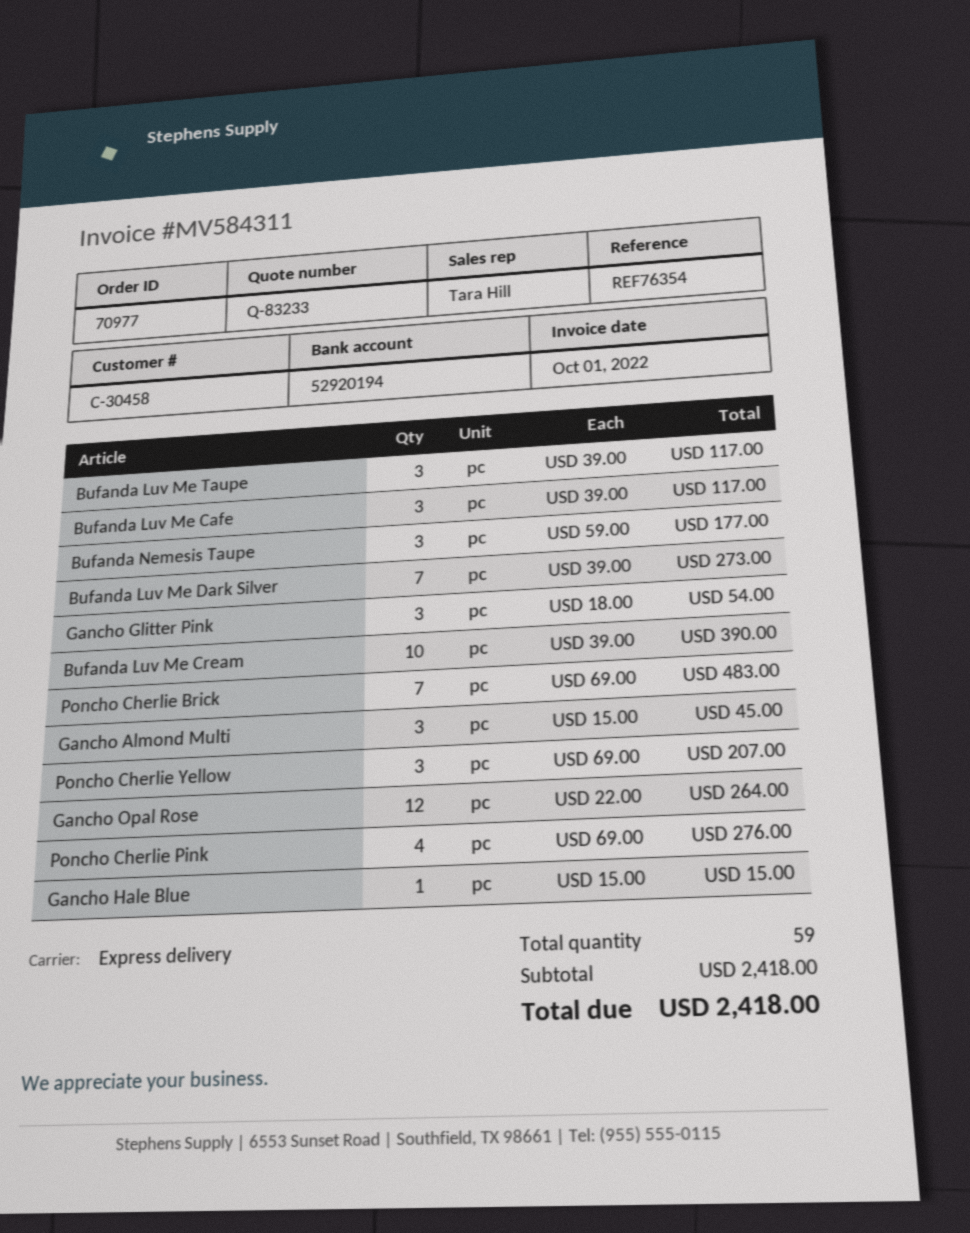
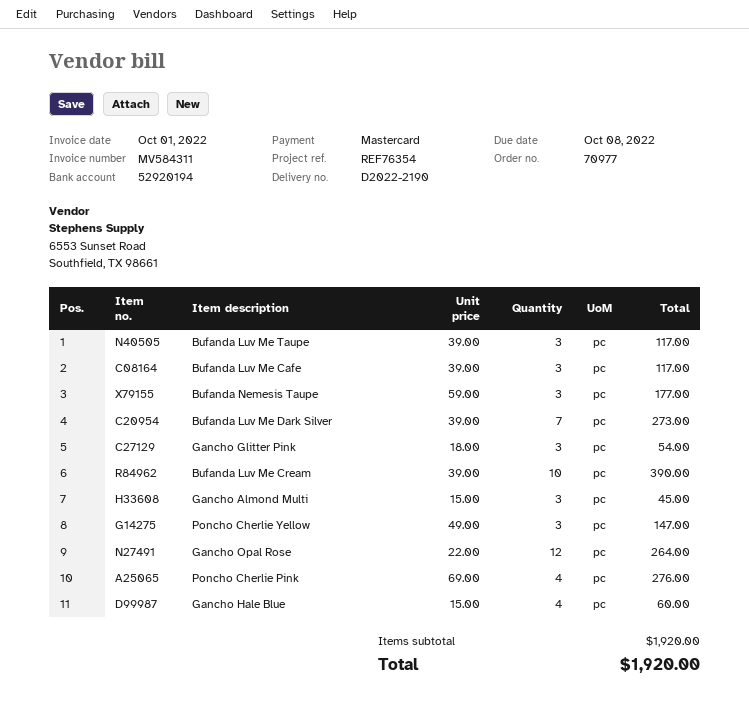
Poncho Cherlie Brick: 7 x 69.00 = 483.00 -> none
Poncho Cherlie Yellow: 3 x 69.00 = 207.00 -> 3 x 49.00 = 147.00
Gancho Hale Blue: 1 x 15.00 = 15.00 -> 4 x 15.00 = 60.00
subtotal: 2418.00 -> 1920.00
total: 2418.00 -> 1920.00

